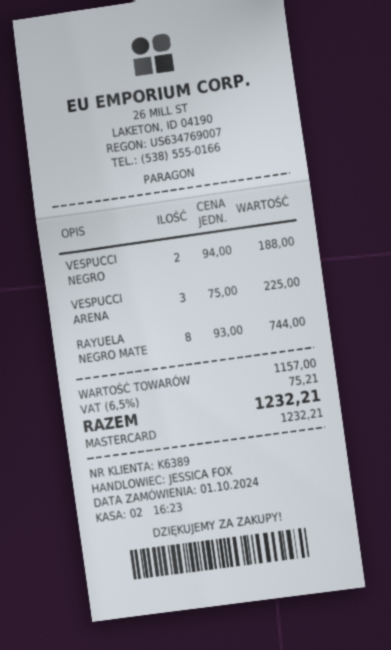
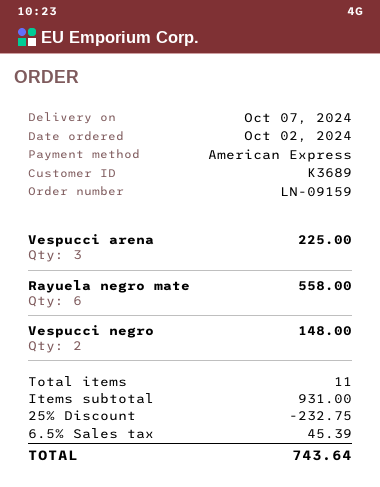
order date: 2024-10-01 -> 2024-10-02
customer number: K6389 -> K3689
payment method: Mastercard -> American Express
VESPUCCI NEGRO: 2 for 188.00 -> 2 for 148.00
RAYUELA NEGRO MATE: 8 for 744.00 -> 6 for 558.00
subtotal: 1157.00 -> 931.00
discount: none -> 25% = 232.75
tax: 6.5% = 75.21 -> 6.5% = 45.39
total: 1232.21 -> 743.64

